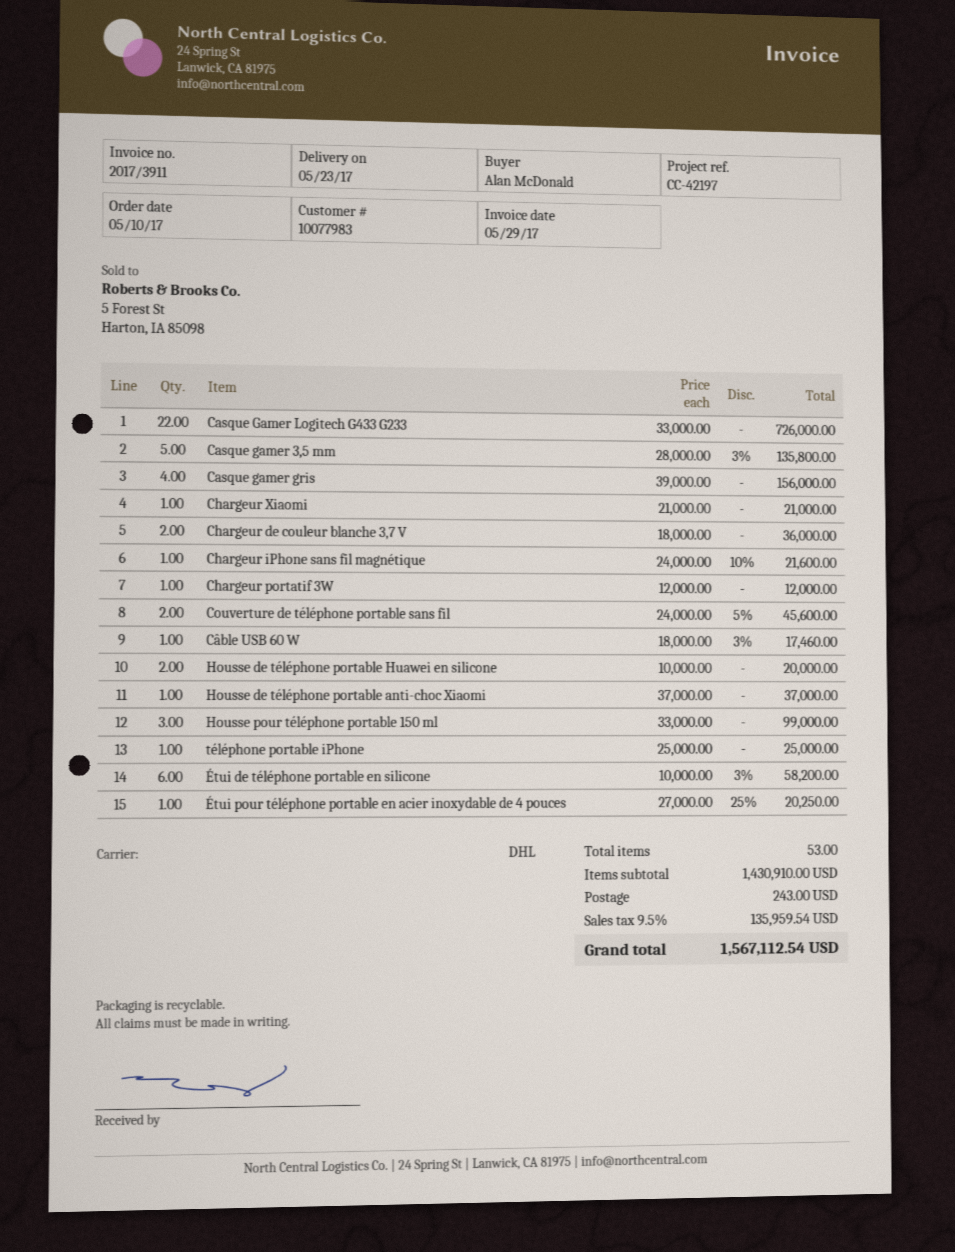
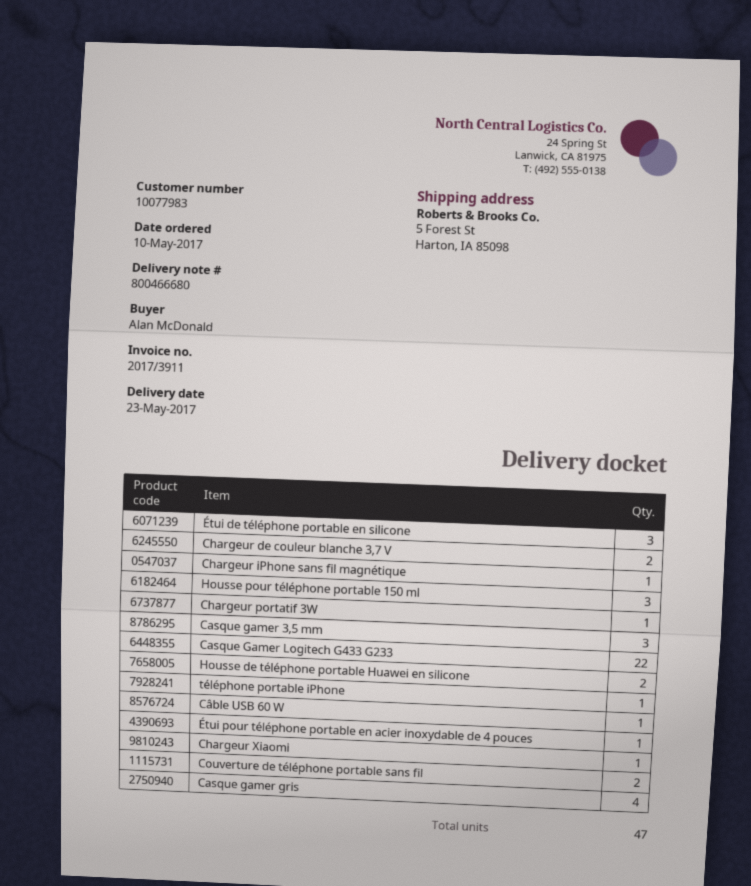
Casque gamer 3,5 mm: 5 -> 3
Housse de téléphone portable anti-choc Xiaomi: 1 -> none
Étui de téléphone portable en silicone: 6 -> 3
total quantity: 53 -> 47

